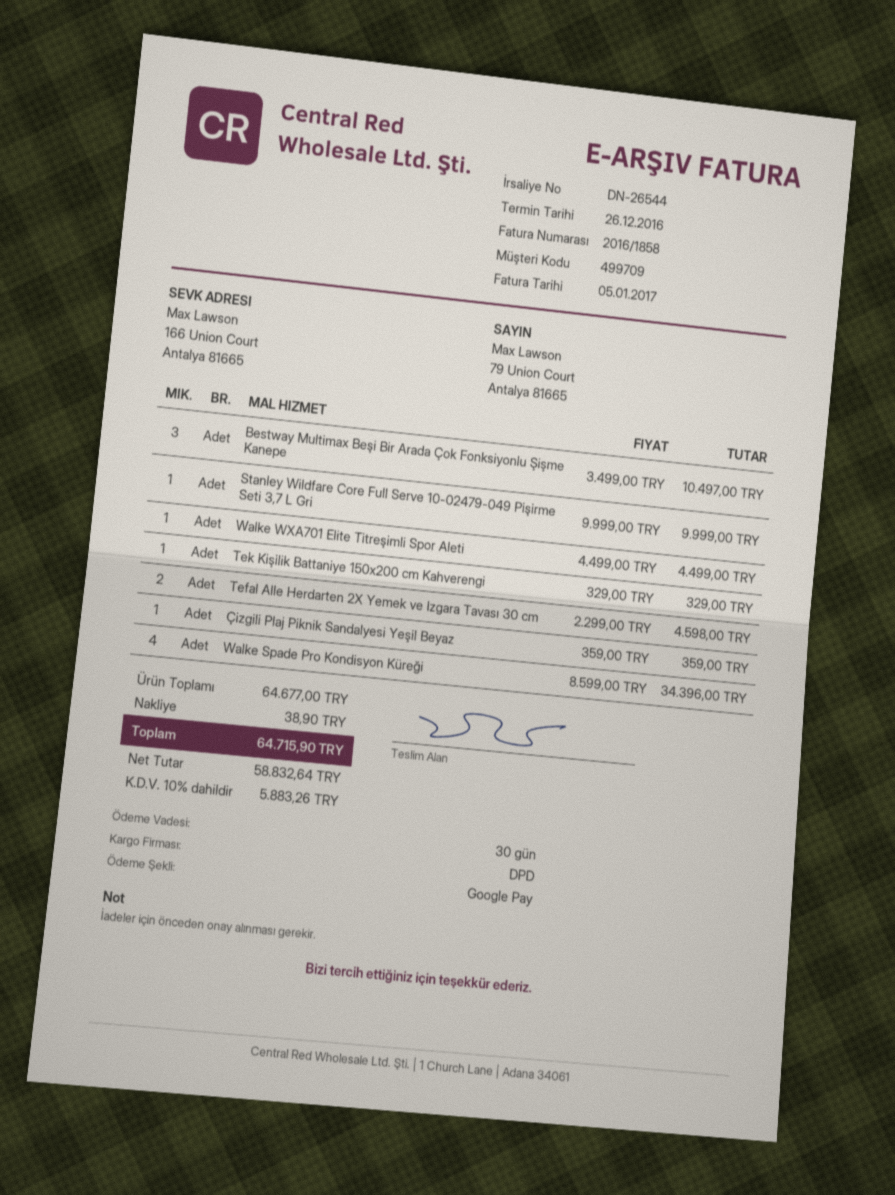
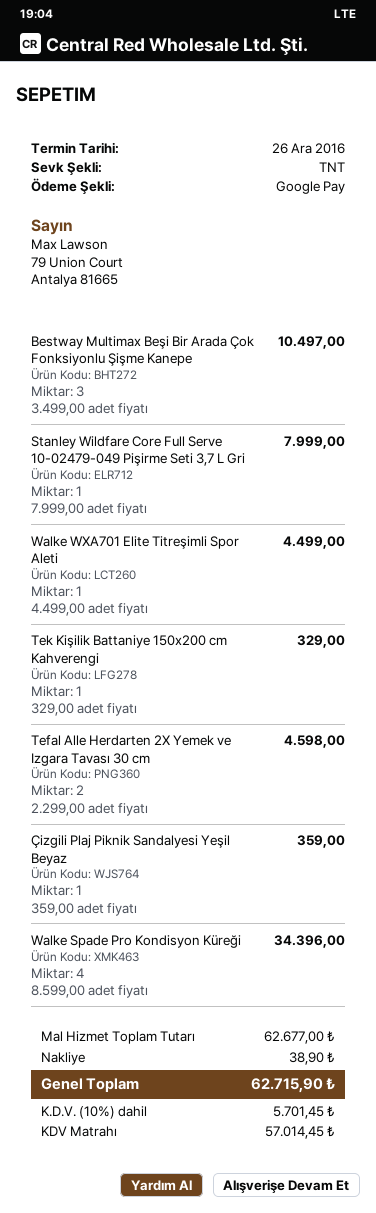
shipping method: DPD -> TNT
Stanley Wildfare Core Full Serve 10-02479-049 Pişirme Seti 3,7 L Gri: 1 x 9999.00 = 9999.00 -> 1 x 7999.00 = 7999.00
subtotal: 64677.00 -> 62677.00
net: 58832.64 -> 57014.45
tax: 10% = 5883.26 -> 10% = 5701.45
total: 64715.90 -> 62715.90

